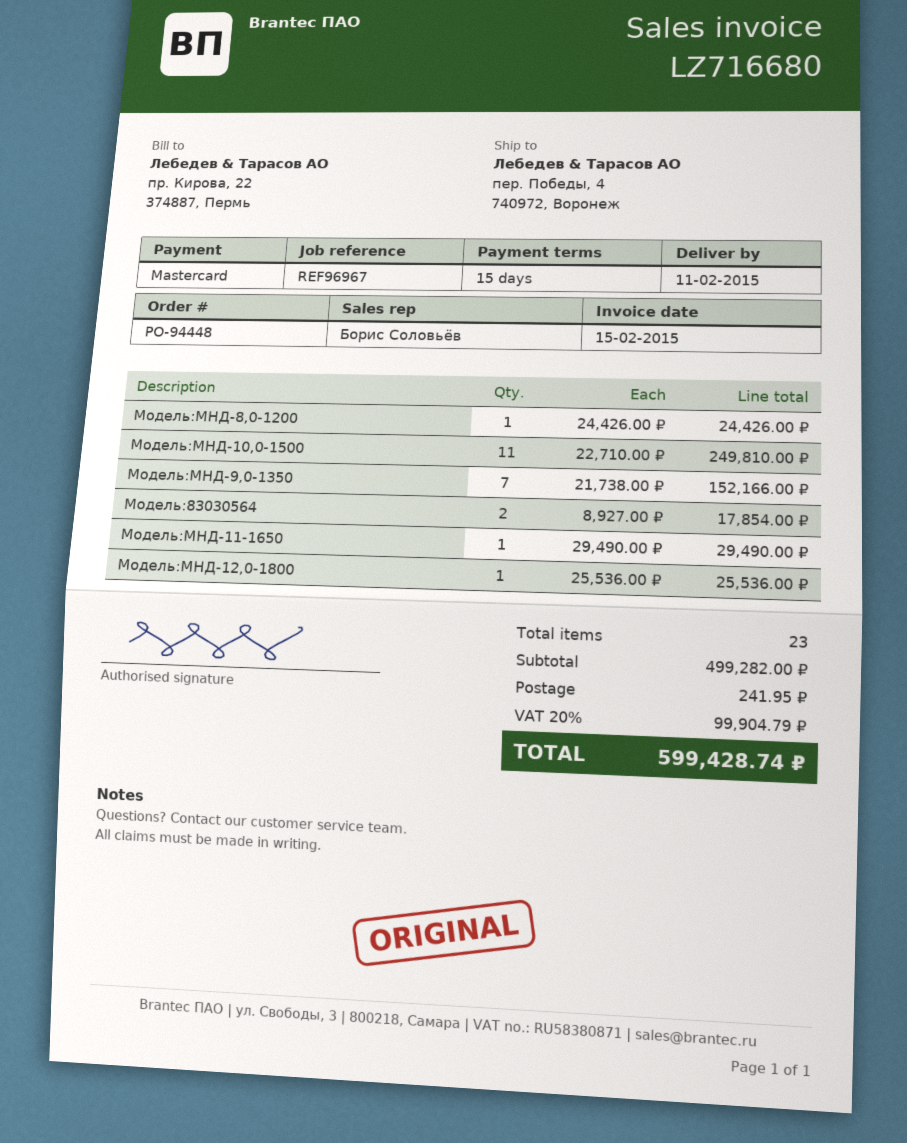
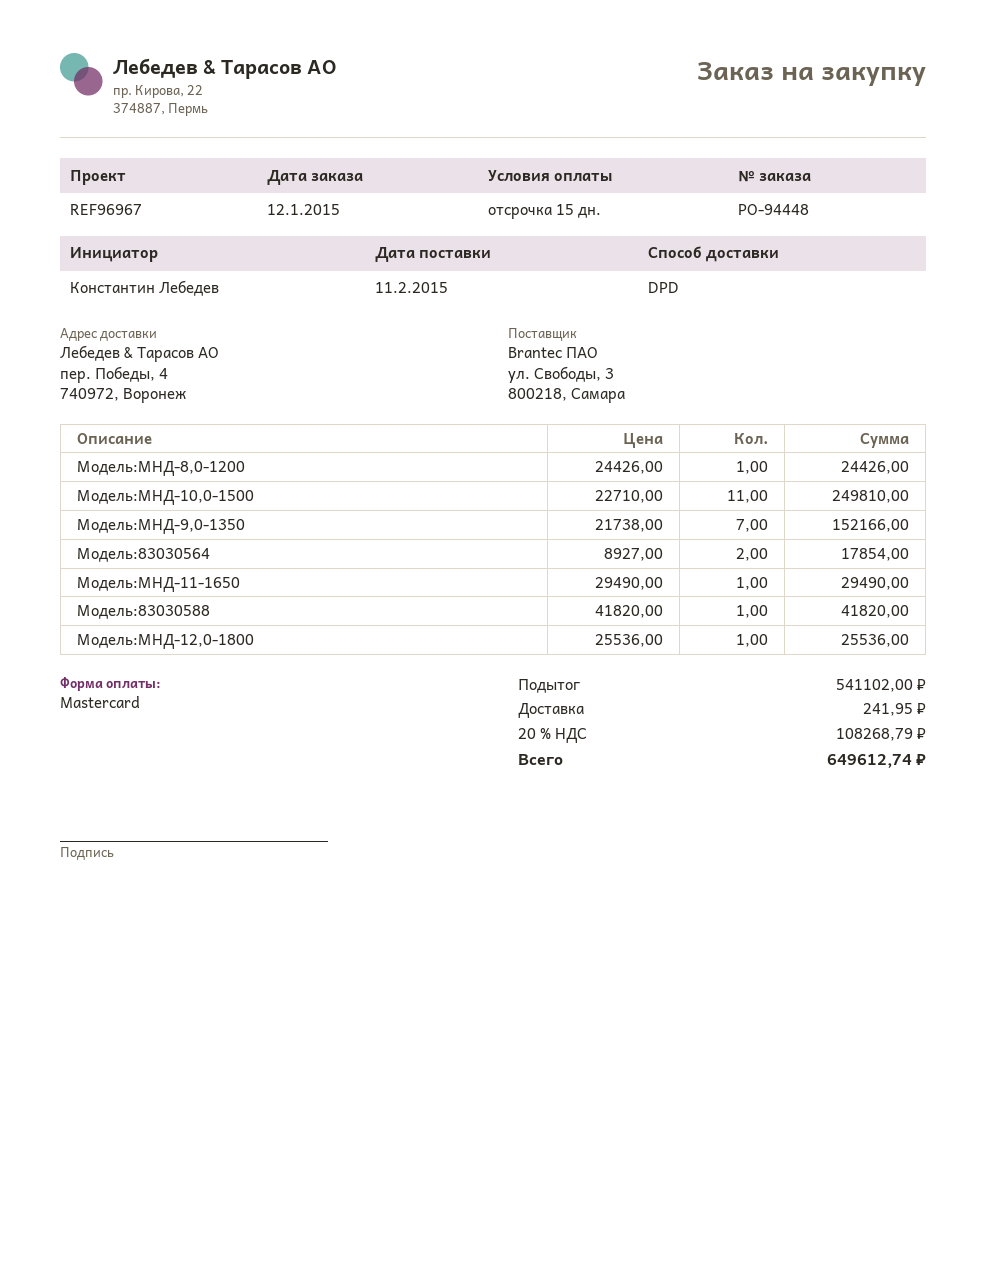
Модель:83030588: none -> 1 x 41820.00 = 41820.00
subtotal: 499282.00 -> 541102.00
tax: 20% = 99904.79 -> 20% = 108268.79
total: 599428.74 -> 649612.74

